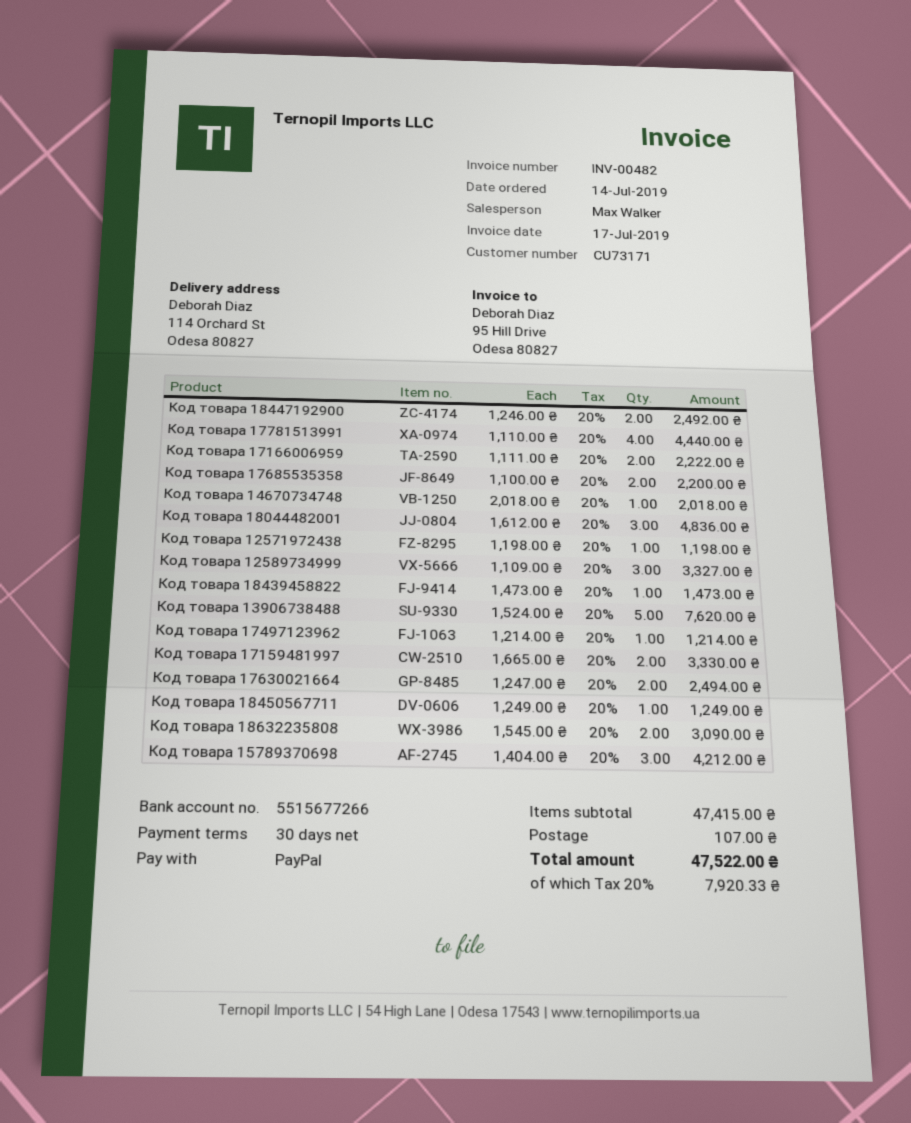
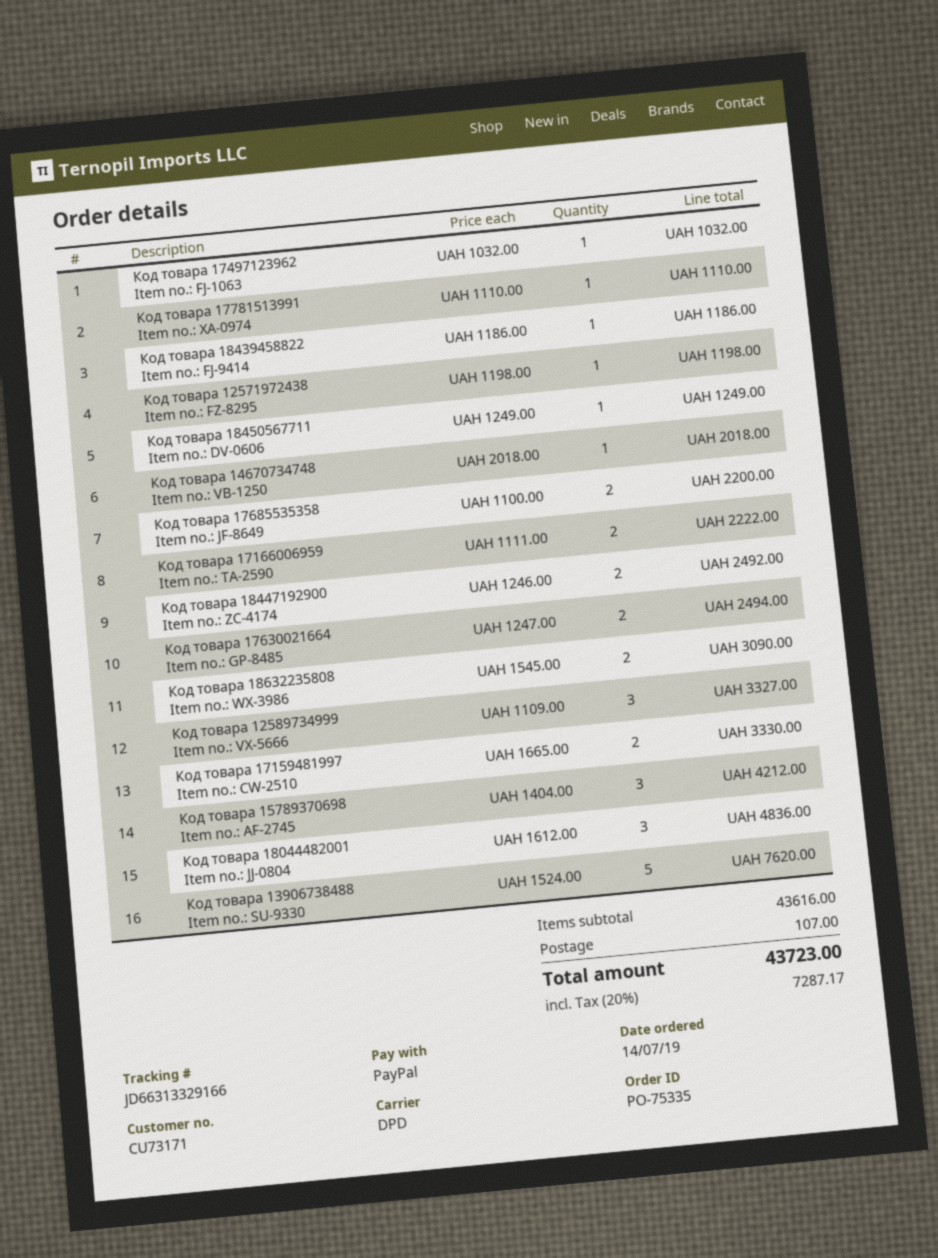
Код товара 17781513991: 4 x 1110.00 = 4440.00 -> 1 x 1110.00 = 1110.00
Код товара 18439458822: 1 x 1473.00 = 1473.00 -> 1 x 1186.00 = 1186.00
Код товара 17497123962: 1 x 1214.00 = 1214.00 -> 1 x 1032.00 = 1032.00
subtotal: 47415.00 -> 43616.00
tax: 20% = 7920.33 -> 20% = 7287.17
total: 47522.00 -> 43723.00

